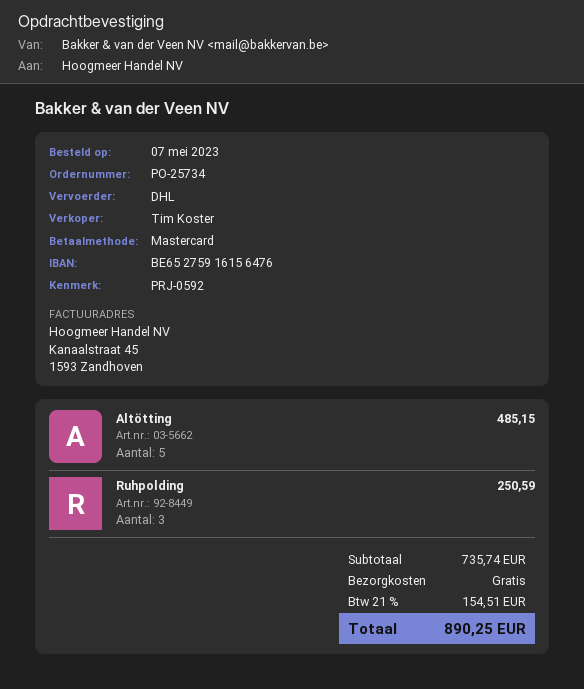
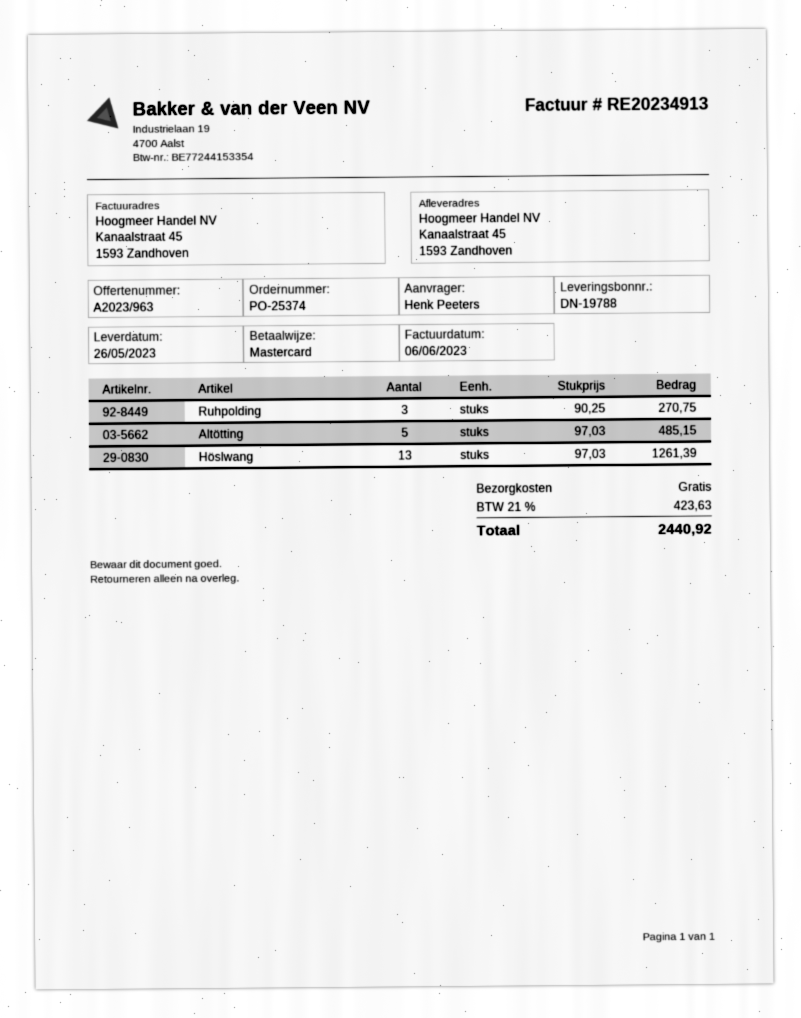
order number: PO-25734 -> PO-25374
Ruhpolding: 3 for 250.59 -> 3 for 270.75
Höslwang: none -> 13 for 1261.39
tax: 21% = 154.51 -> 21% = 423.63
total: 890.25 -> 2440.92

